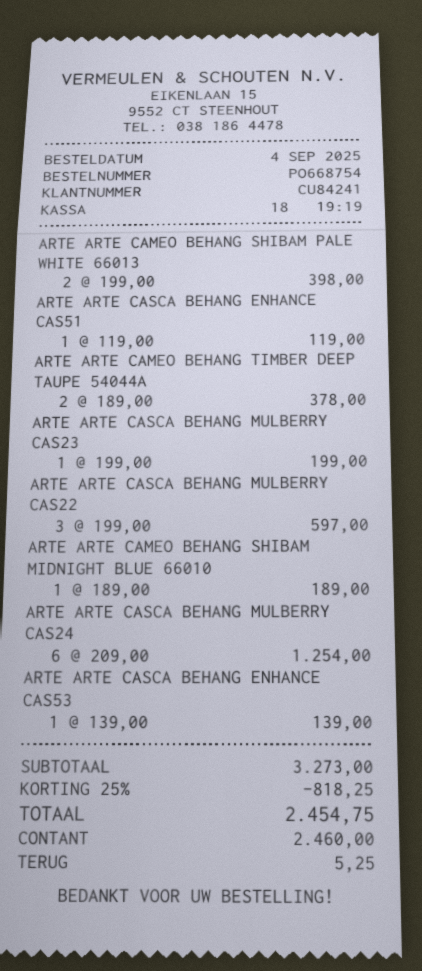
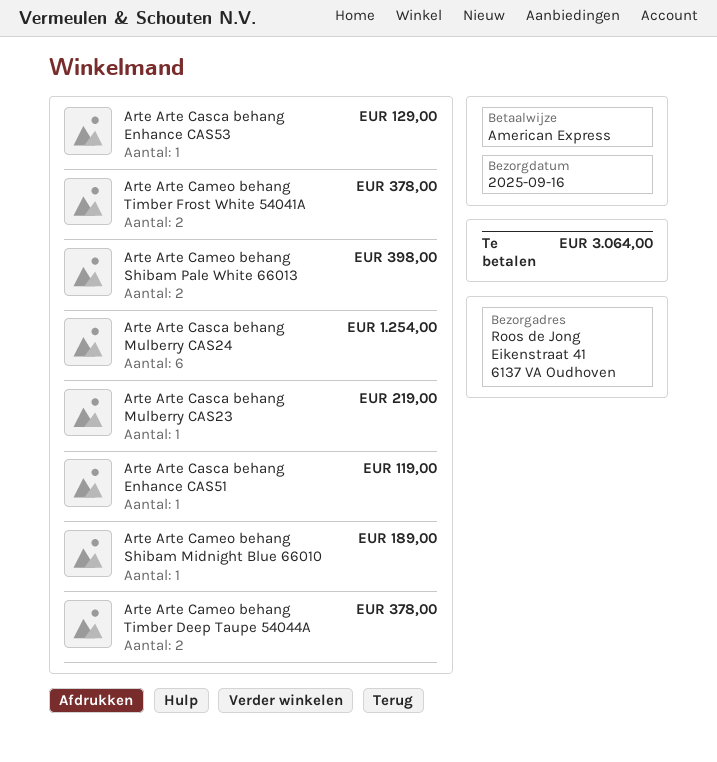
payment method: cash -> American Express
ARTE ARTE CASCA BEHANG MULBERRY CAS23: 1 for 199.00 -> 1 for 219.00
ARTE ARTE CASCA BEHANG MULBERRY CAS22: 3 for 597.00 -> none
ARTE ARTE CASCA BEHANG ENHANCE CAS53: 1 for 139.00 -> 1 for 129.00
Arte Arte Cameo behang Timber Frost White 54041A: none -> 2 for 378.00
discount: 25% = 818.25 -> none
total: 2454.75 -> 3064.00

